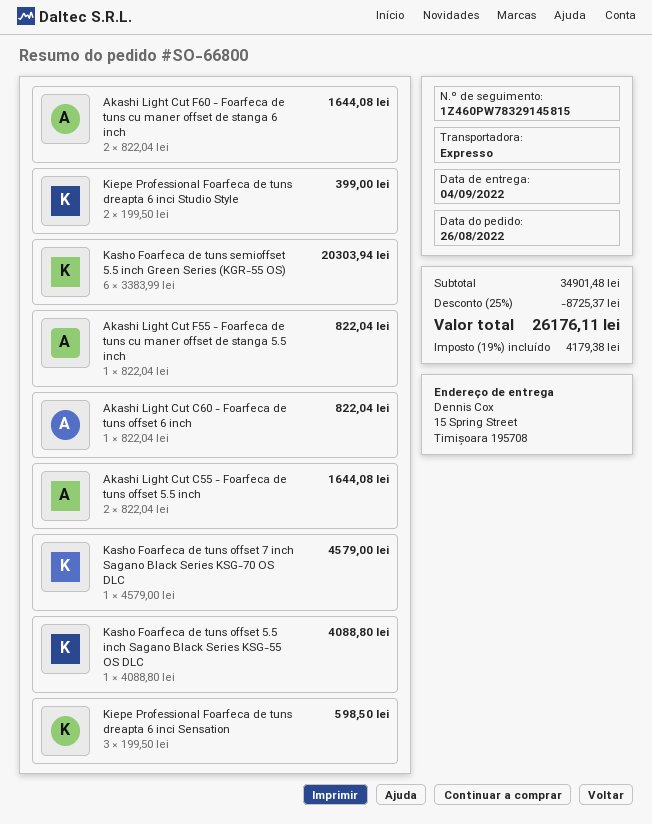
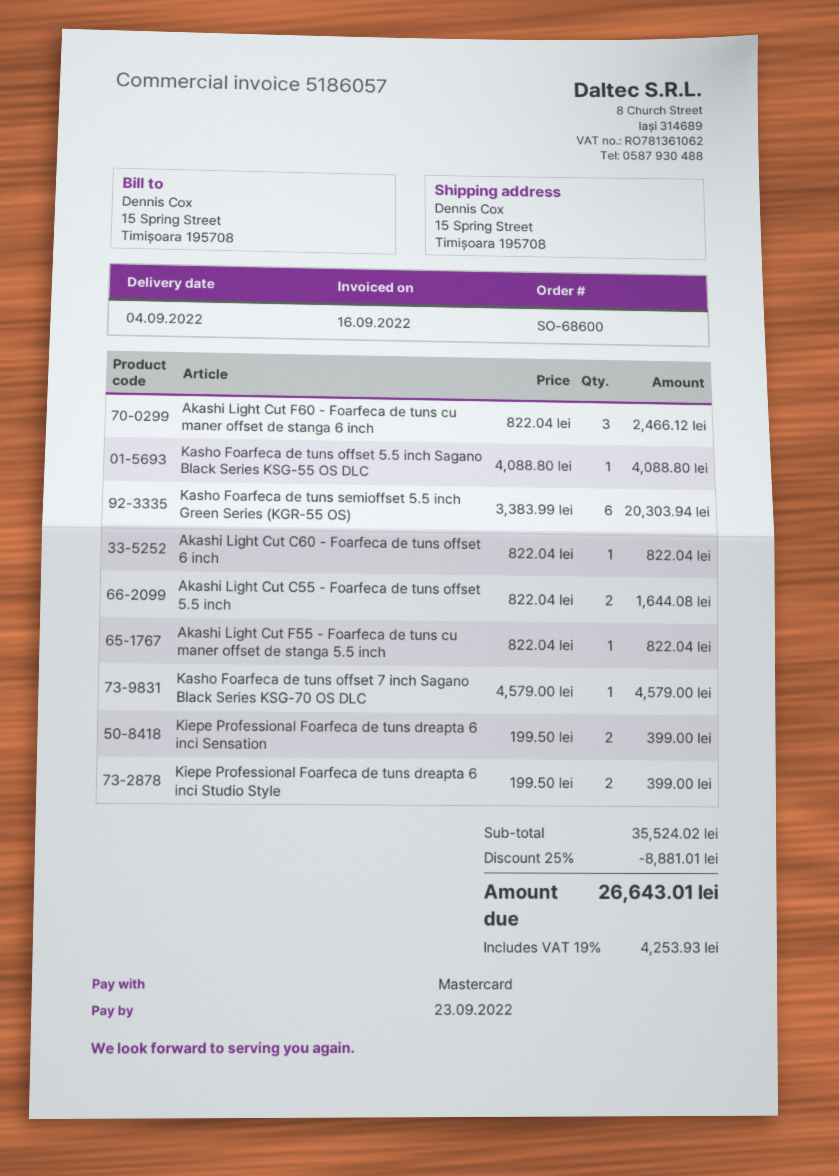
order number: SO-66800 -> SO-68600
Akashi Light Cut F60 - Foarfeca de tuns cu maner offset de stanga 6 inch: 2 x 822.04 = 1644.08 -> 3 x 822.04 = 2466.12
Kiepe Professional Foarfeca de tuns dreapta 6 inci Sensation: 3 x 199.50 = 598.50 -> 2 x 199.50 = 399.00
subtotal: 34901.48 -> 35524.02
discount: 25% = 8725.37 -> 25% = 8881.01
tax: 19% = 4179.38 -> 19% = 4253.93
total: 26176.11 -> 26643.01

